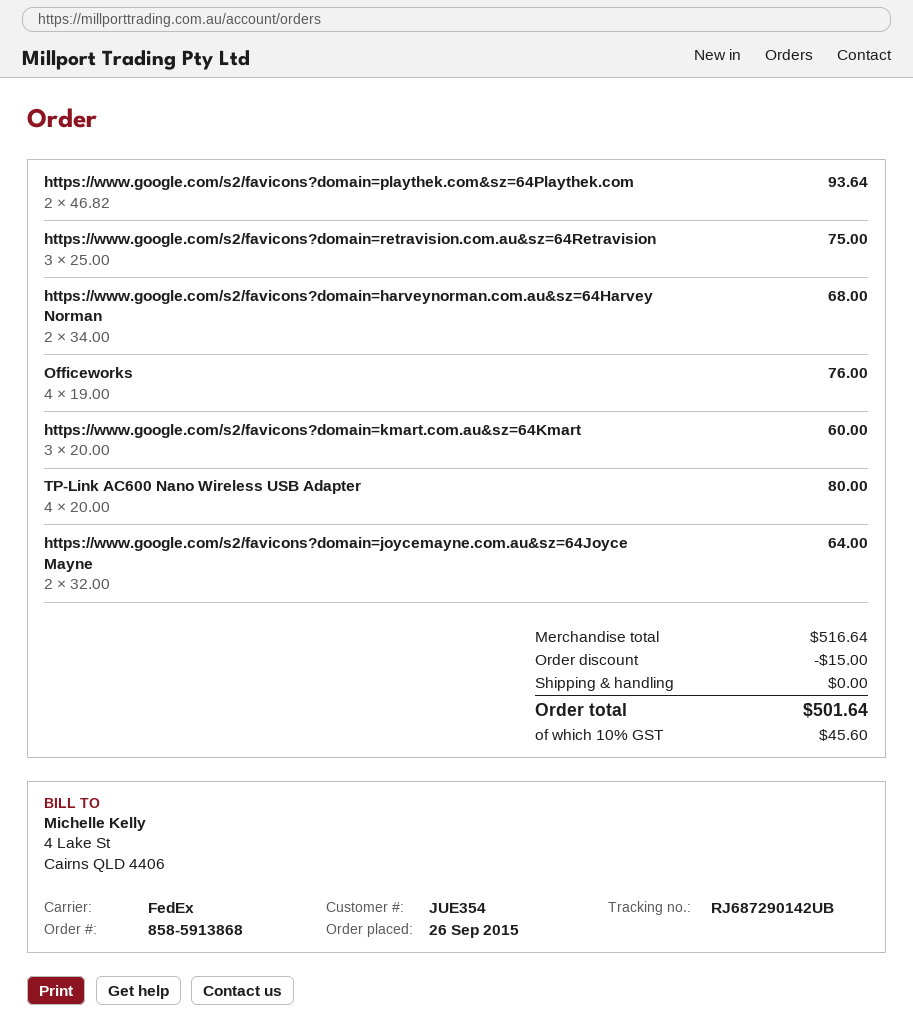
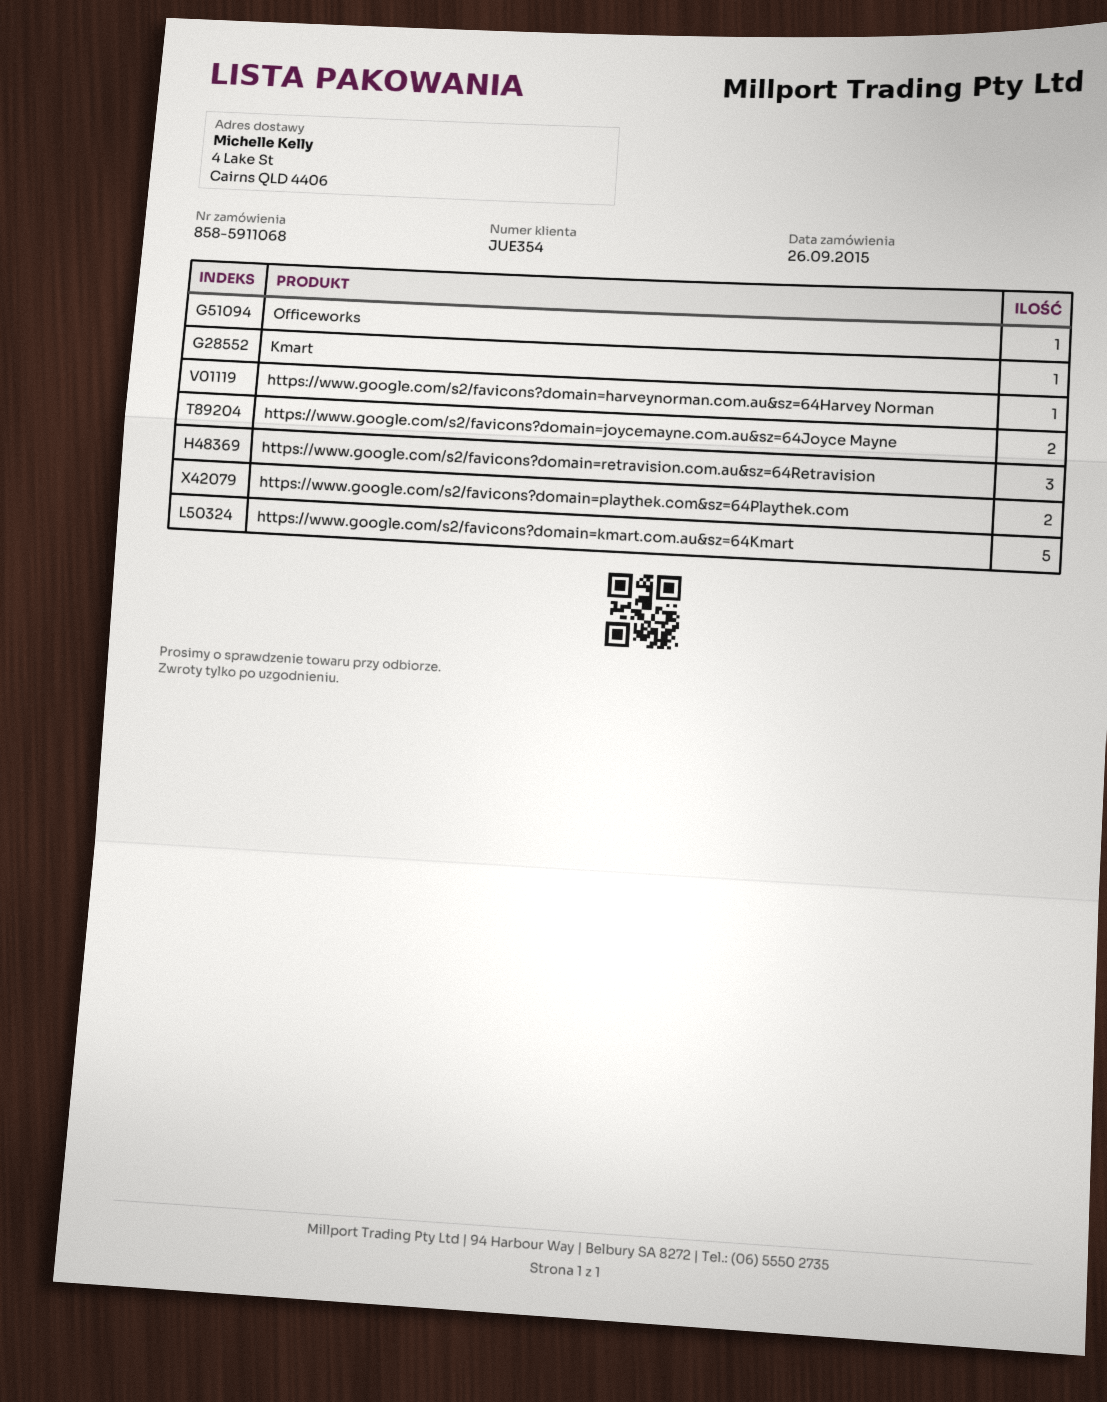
order number: 858-5913868 -> 858-5911068
https://www.google.com/s2/favicons?domain=harveynorman.com.au&sz=64Harvey Norman: 2 -> 1
Officeworks: 4 -> 1
https://www.google.com/s2/favicons?domain=kmart.com.au&sz=64Kmart: 3 -> 5
TP-Link AC600 Nano Wireless USB Adapter: 4 -> none
Kmart: none -> 1

